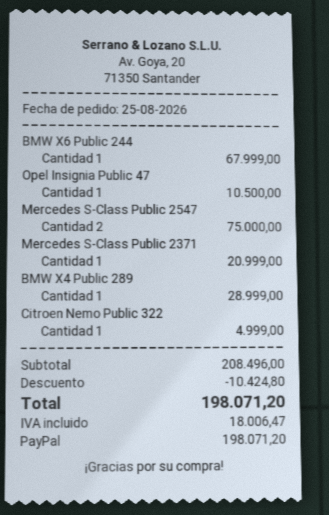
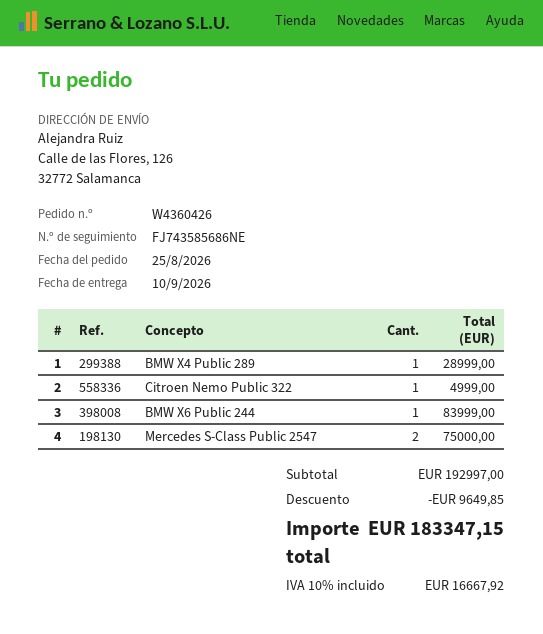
BMW X6 Public 244: 1 for 67999.00 -> 1 for 83999.00
Opel Insignia Public 47: 1 for 10500.00 -> none
Mercedes S-Class Public 2371: 1 for 20999.00 -> none
subtotal: 208496.00 -> 192997.00
discount: 10424.80 -> 9649.85
tax: 18006.47 -> 16667.92
total: 198071.20 -> 183347.15

